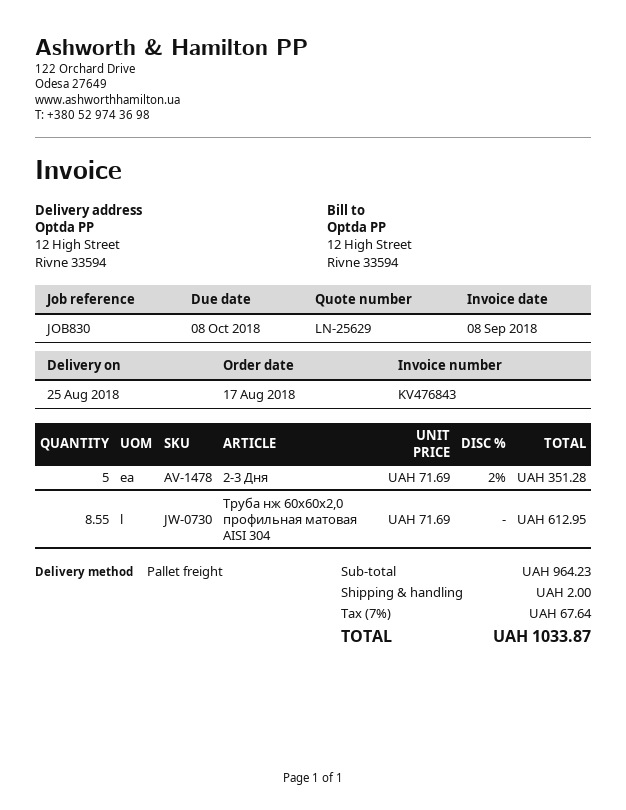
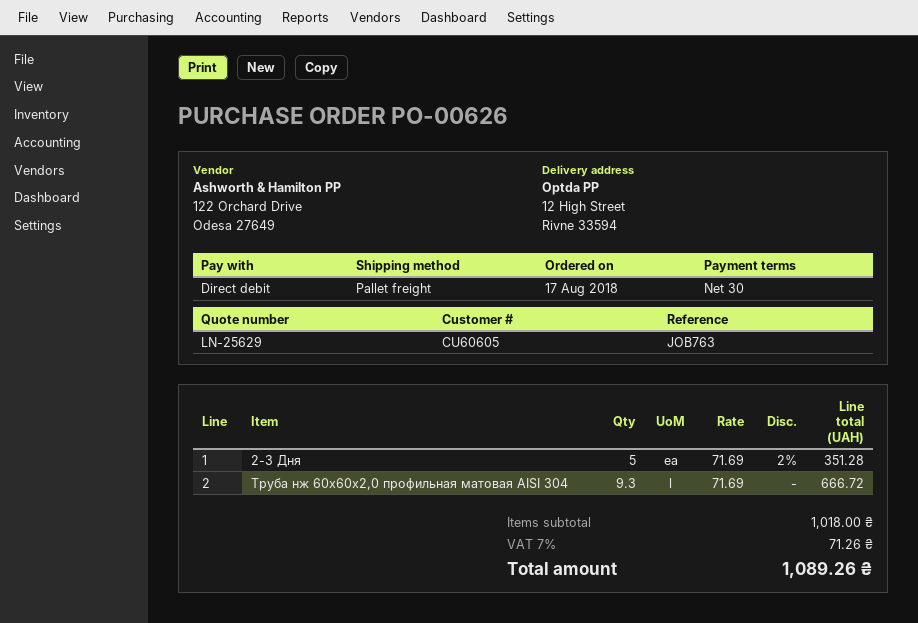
reference: JOB830 -> JOB763
Труба нж 60х60х2,0 профильная матовая AISI 304: 8.55 x 71.69 = 612.95 -> 9.3 x 71.69 = 666.72
subtotal: 964.23 -> 1018.00
shipping: 2.00 -> none
tax: 7% = 67.64 -> 7% = 71.26
total: 1033.87 -> 1089.26

